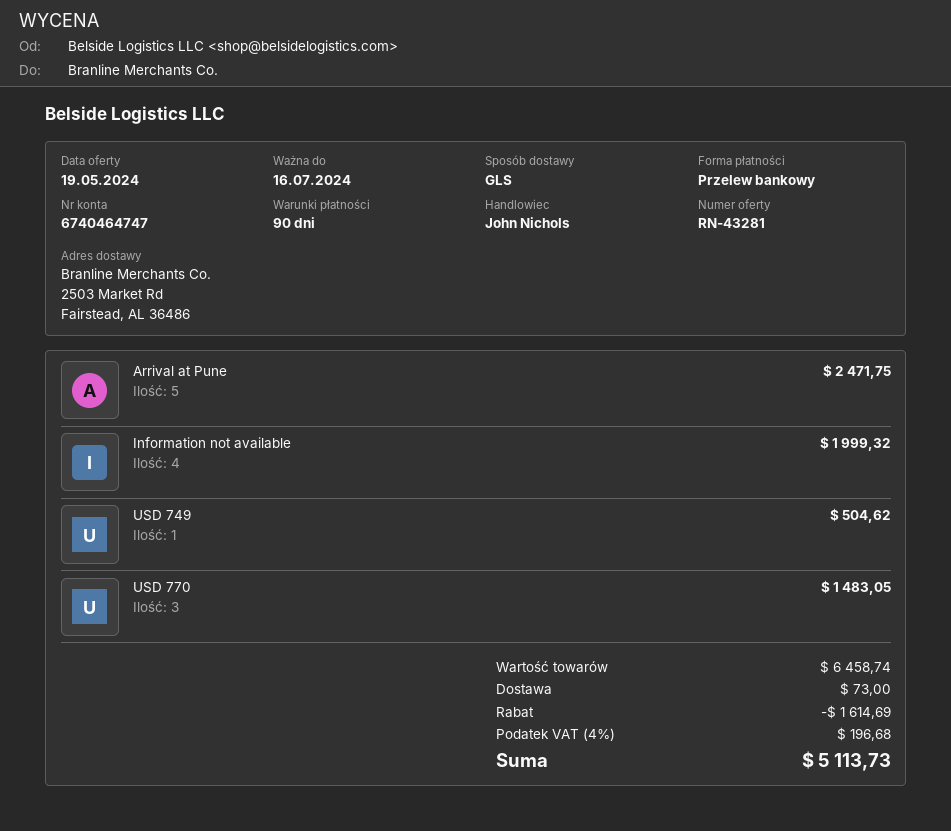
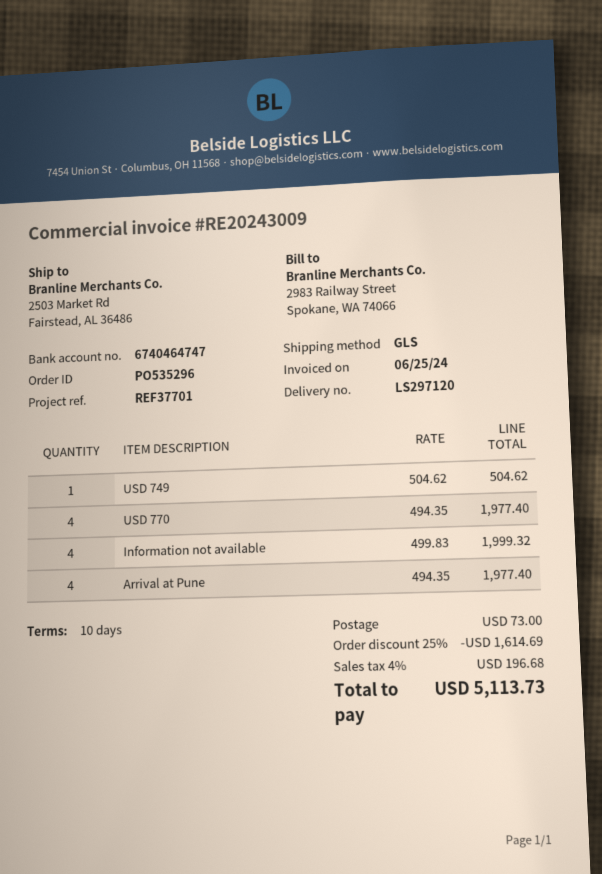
payment terms: 90 days -> 10 days
Arrival at Pune: 5 for 2471.75 -> 4 for 1977.40
USD 770: 3 for 1483.05 -> 4 for 1977.40

